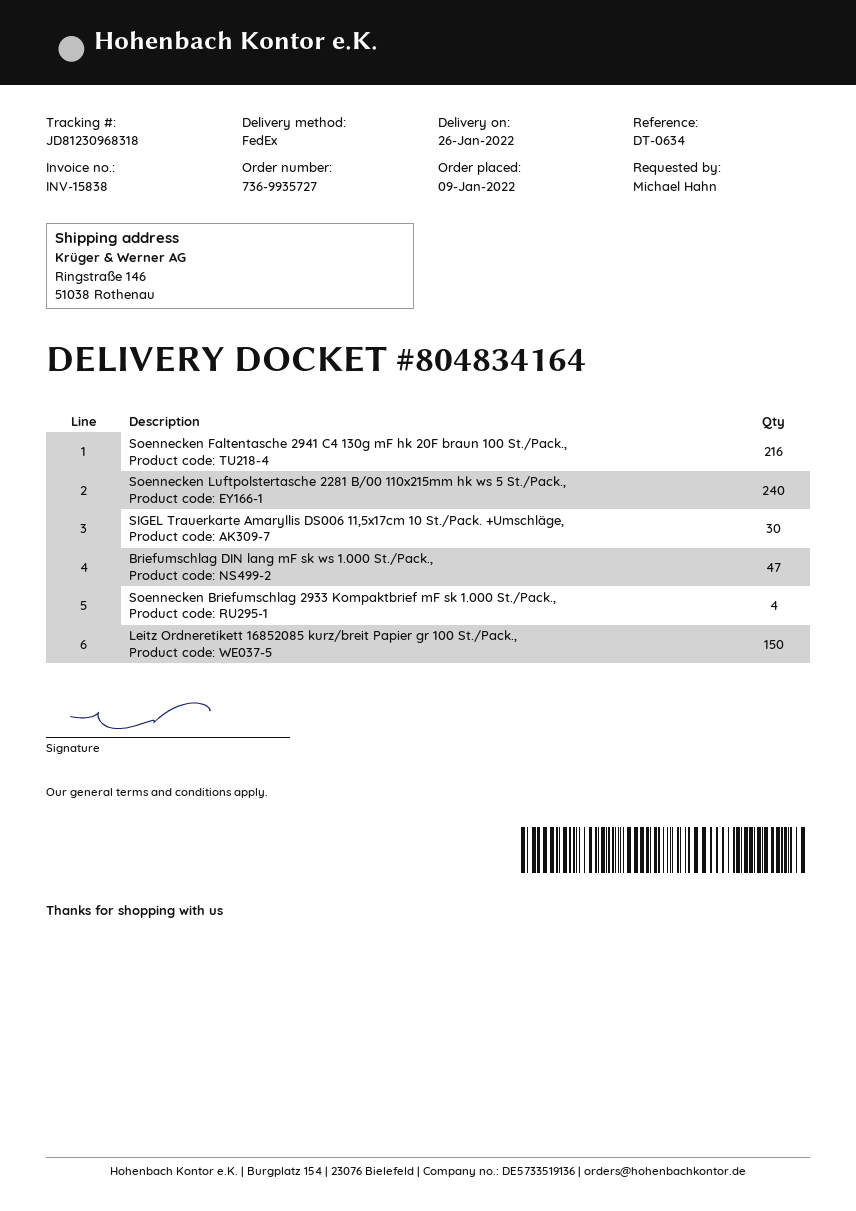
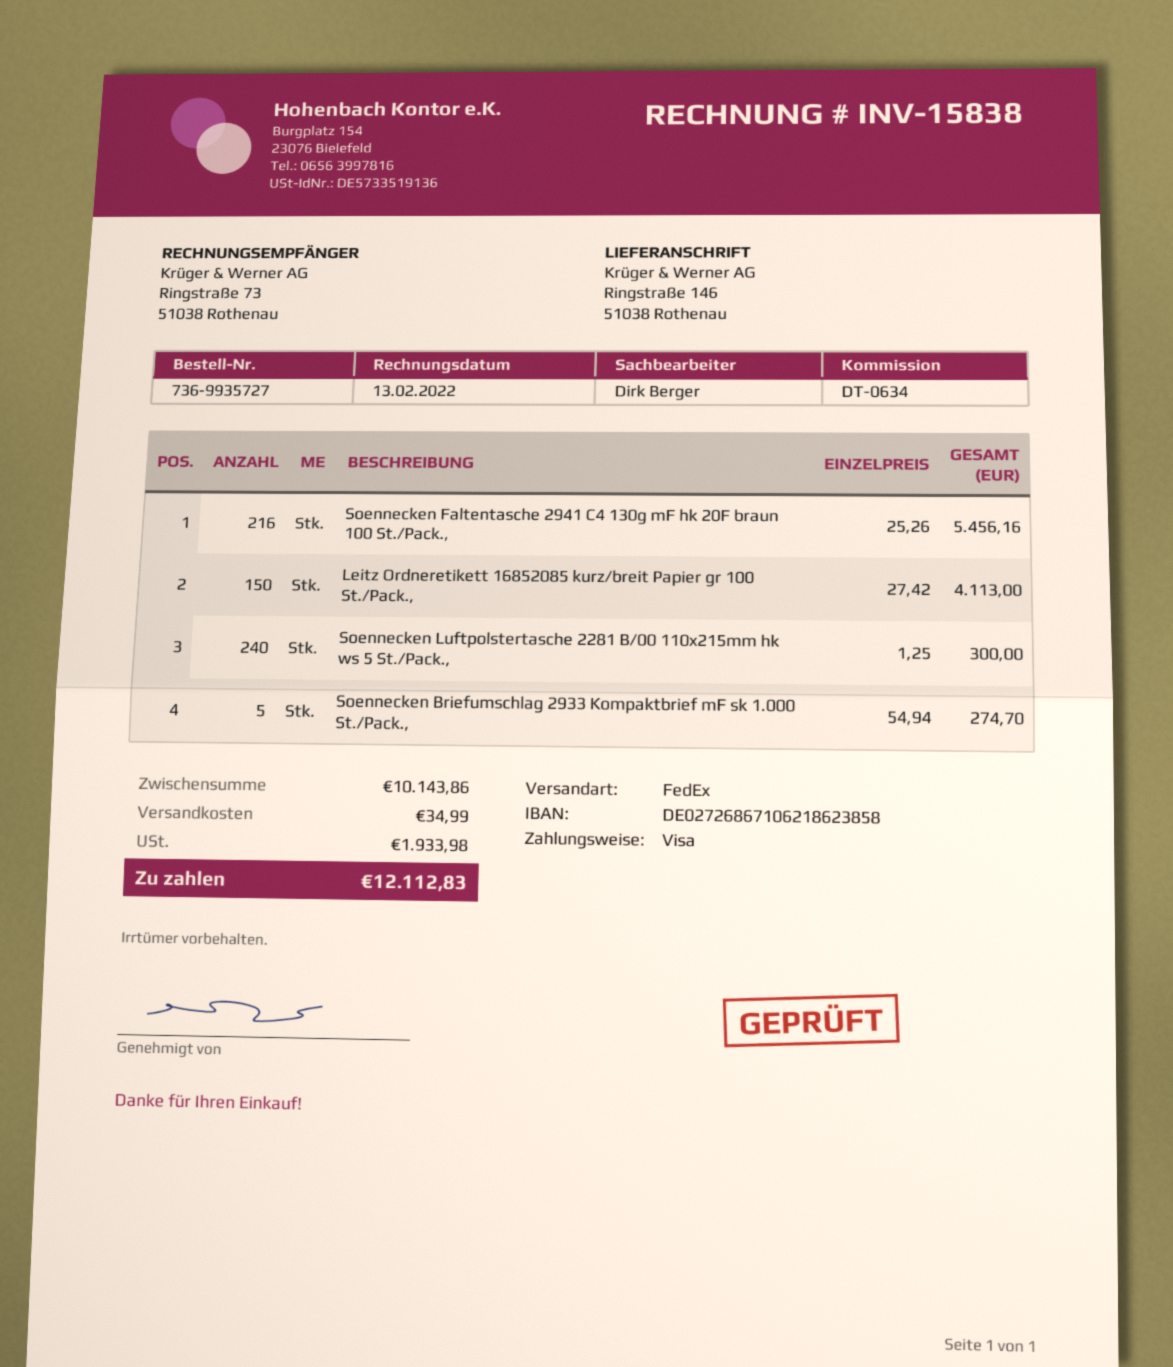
SIGEL Trauerkarte Amaryllis DS006 11,5x17cm 10 St./Pack. +Umschläge,: 30 -> none
Briefumschlag DIN lang mF sk ws 1.000 St./Pack.,: 47 -> none
Soennecken Briefumschlag 2933 Kompaktbrief mF sk 1.000 St./Pack.,: 4 -> 5

